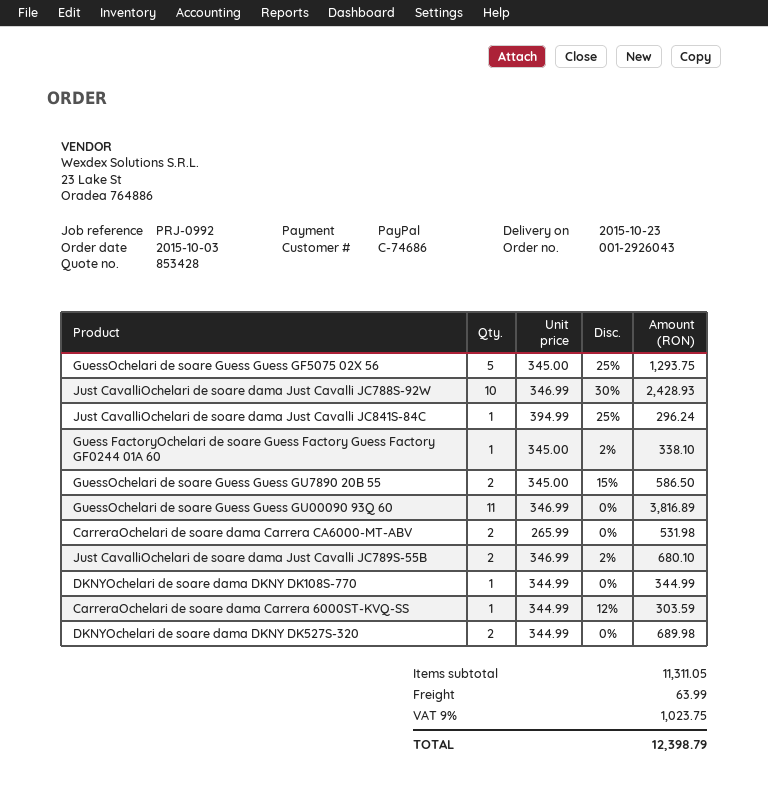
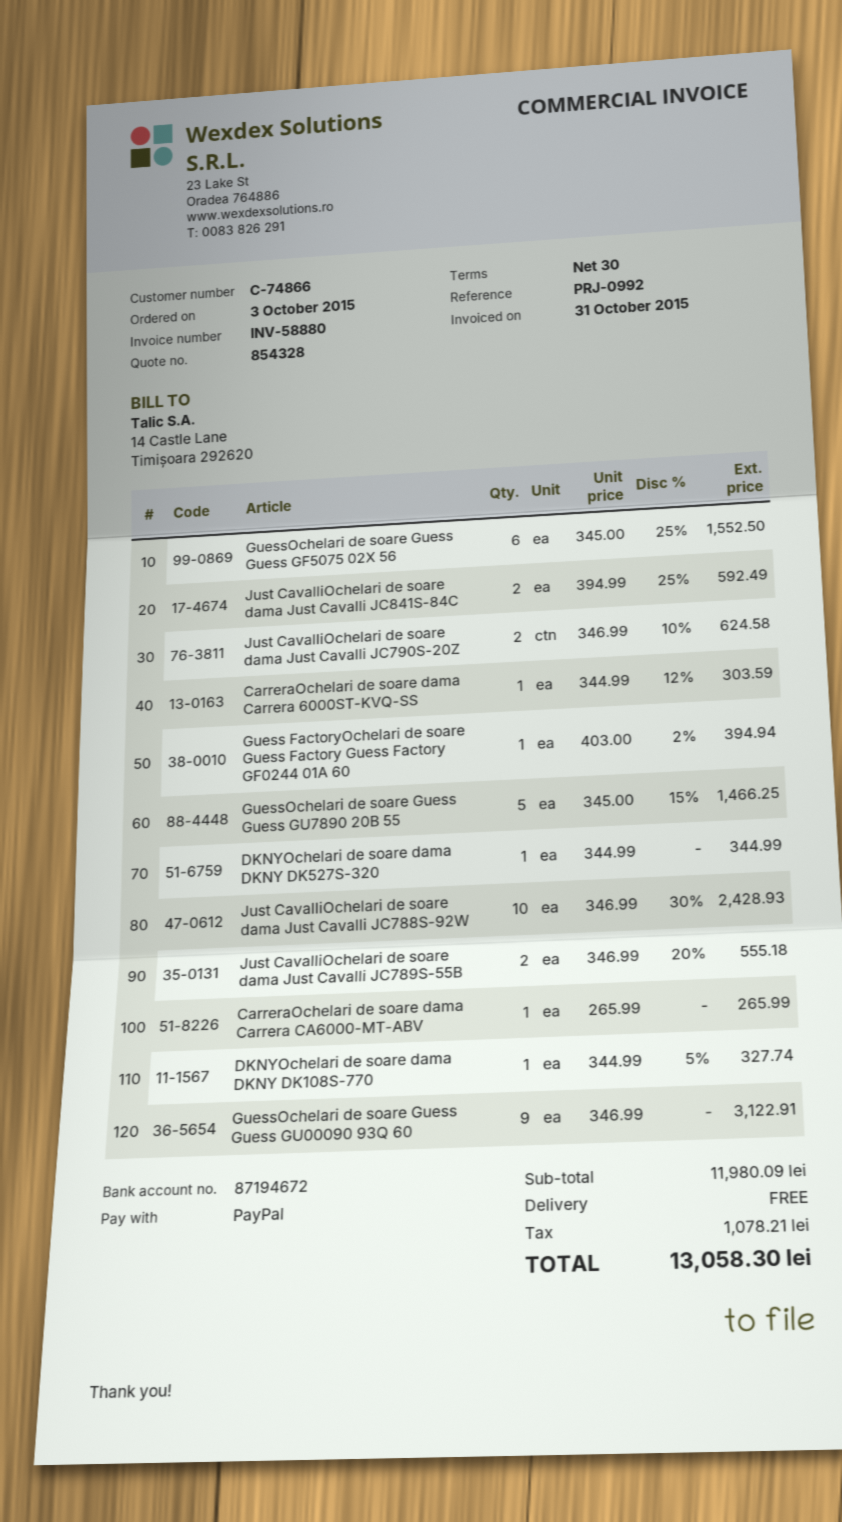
quote number: 853428 -> 854328
customer number: C-74686 -> C-74866
GuessOchelari de soare Guess Guess GF5075 02X 56: 5 x 345.00 - 25% = 1293.75 -> 6 x 345.00 - 25% = 1552.50
Just CavalliOchelari de soare dama Just Cavalli JC841S-84C: 1 x 394.99 - 25% = 296.24 -> 2 x 394.99 - 25% = 592.49
Guess FactoryOchelari de soare Guess Factory Guess Factory GF0244 01A 60: 1 x 345.00 - 2% = 338.10 -> 1 x 403.00 - 2% = 394.94
GuessOchelari de soare Guess Guess GU7890 20B 55: 2 x 345.00 - 15% = 586.50 -> 5 x 345.00 - 15% = 1466.25
GuessOchelari de soare Guess Guess GU00090 93Q 60: 11 x 346.99 = 3816.89 -> 9 x 346.99 = 3122.91
CarreraOchelari de soare dama Carrera CA6000-MT-ABV: 2 x 265.99 = 531.98 -> 1 x 265.99 = 265.99
Just CavalliOchelari de soare dama Just Cavalli JC789S-55B: 2 x 346.99 - 2% = 680.10 -> 2 x 346.99 - 20% = 555.18
DKNYOchelari de soare dama DKNY DK108S-770: 1 x 344.99 = 344.99 -> 1 x 344.99 - 5% = 327.74
DKNYOchelari de soare dama DKNY DK527S-320: 2 x 344.99 = 689.98 -> 1 x 344.99 = 344.99
Just CavalliOchelari de soare dama Just Cavalli JC790S-20Z: none -> 2 x 346.99 - 10% = 624.58
subtotal: 11311.05 -> 11980.09
shipping: 63.99 -> 0.00
tax: 1023.75 -> 1078.21
total: 12398.79 -> 13058.30

